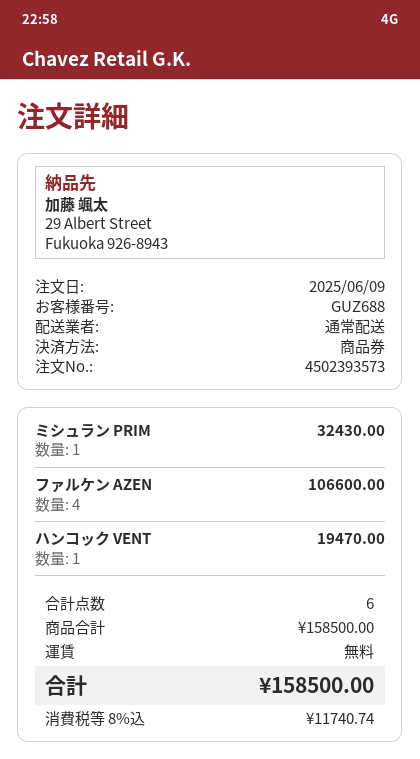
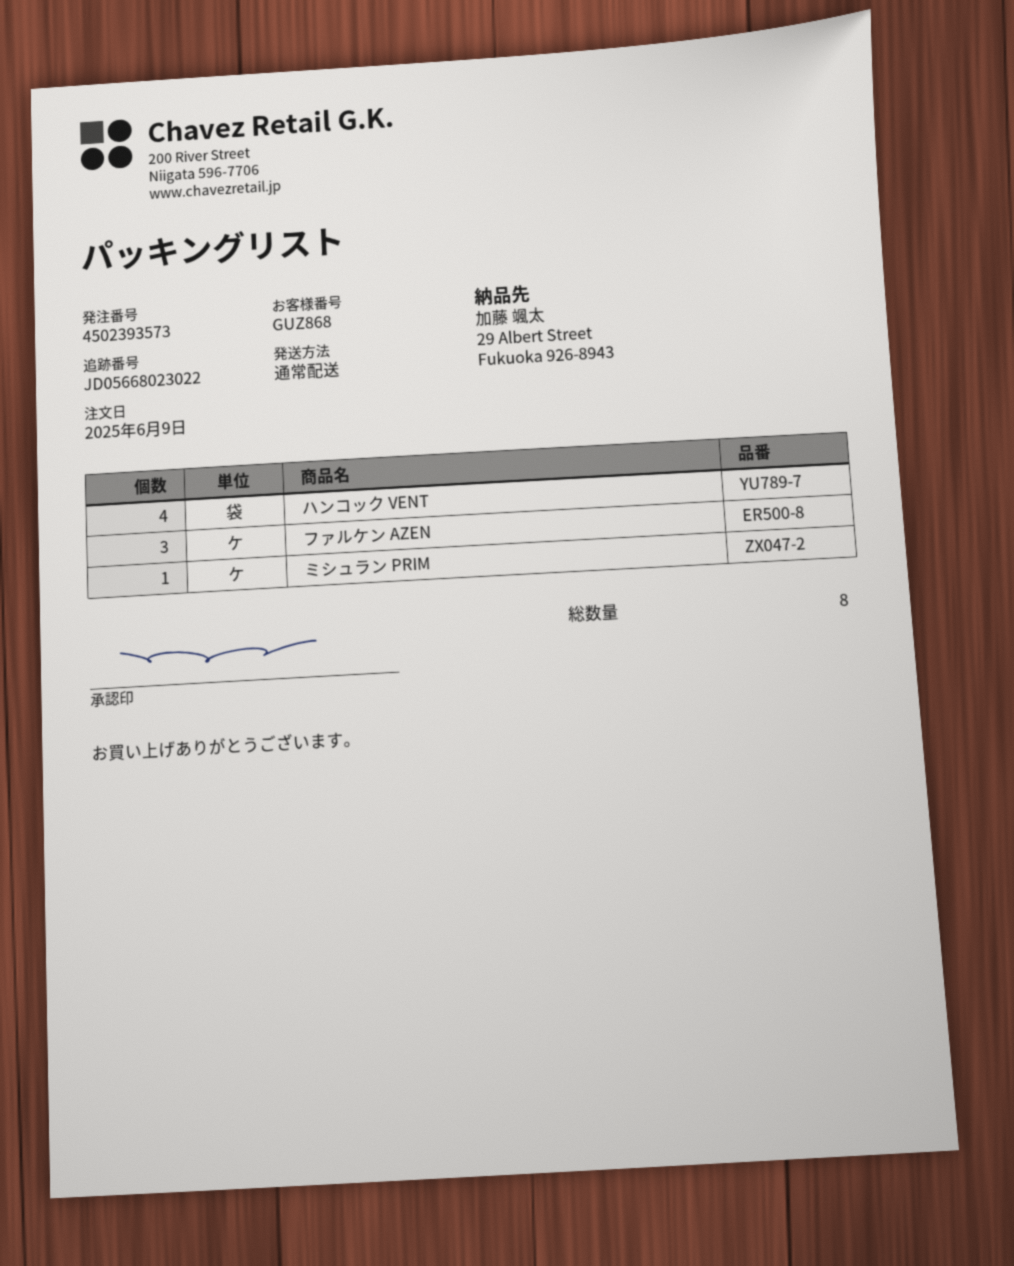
customer number: GUZ688 -> GUZ868
ファルケン AZEN: 4 -> 3
ハンコック VENT: 1 -> 4
total quantity: 6 -> 8

